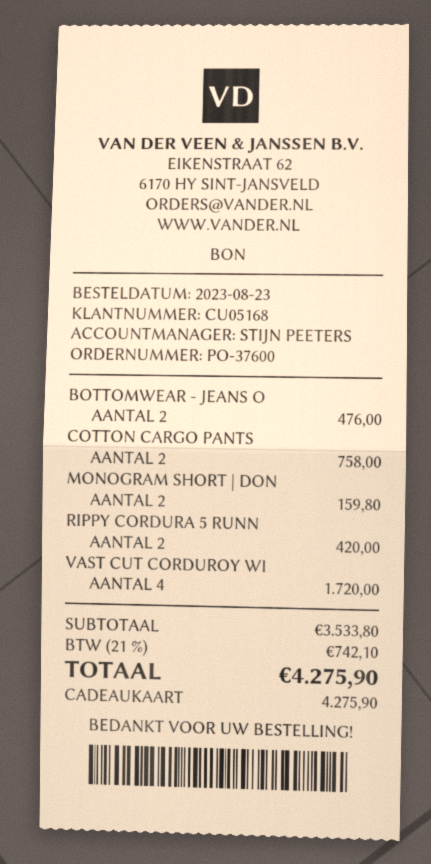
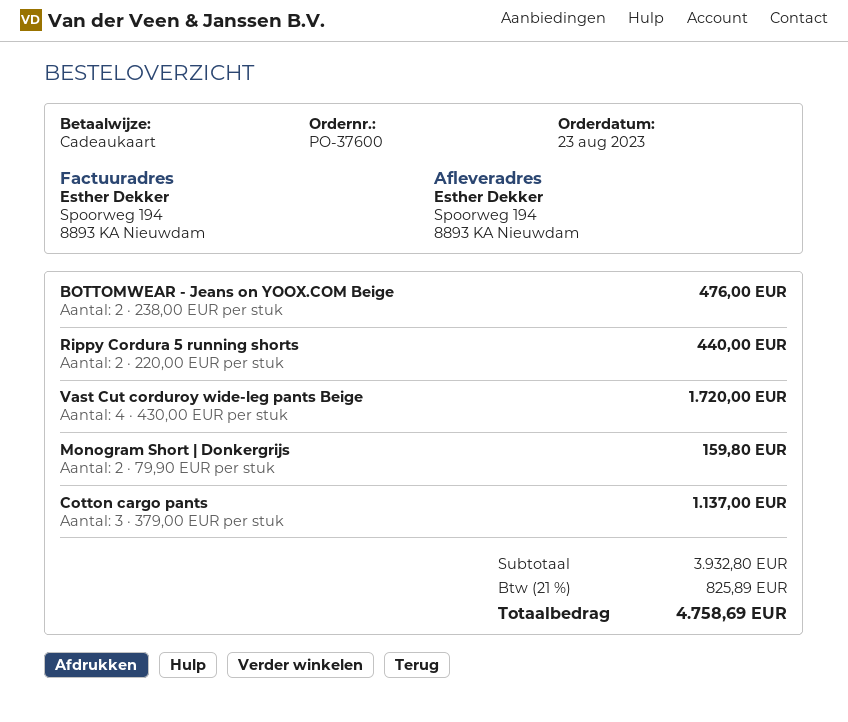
COTTON CARGO PANTS: 2 for 758.00 -> 3 for 1137.00
RIPPY CORDURA 5 RUNN: 2 for 420.00 -> 2 for 440.00
subtotal: 3533.80 -> 3932.80
tax: 21% = 742.10 -> 21% = 825.89
total: 4275.90 -> 4758.69

